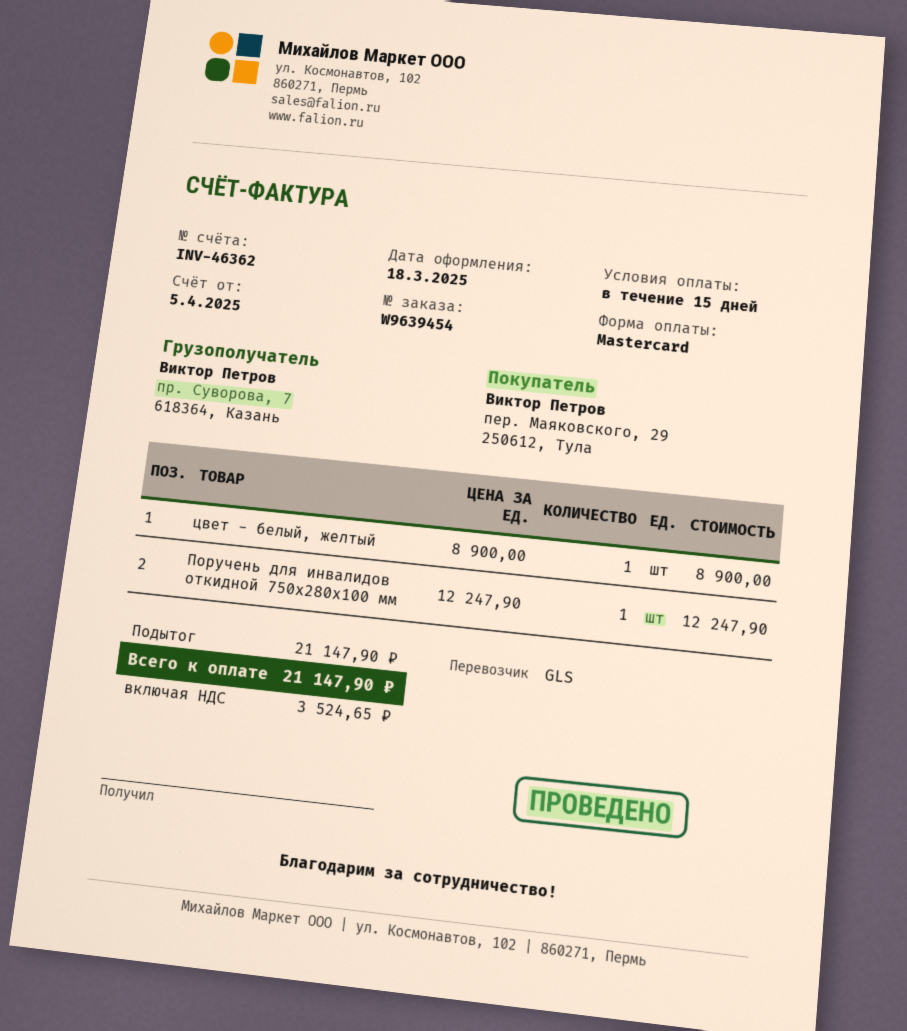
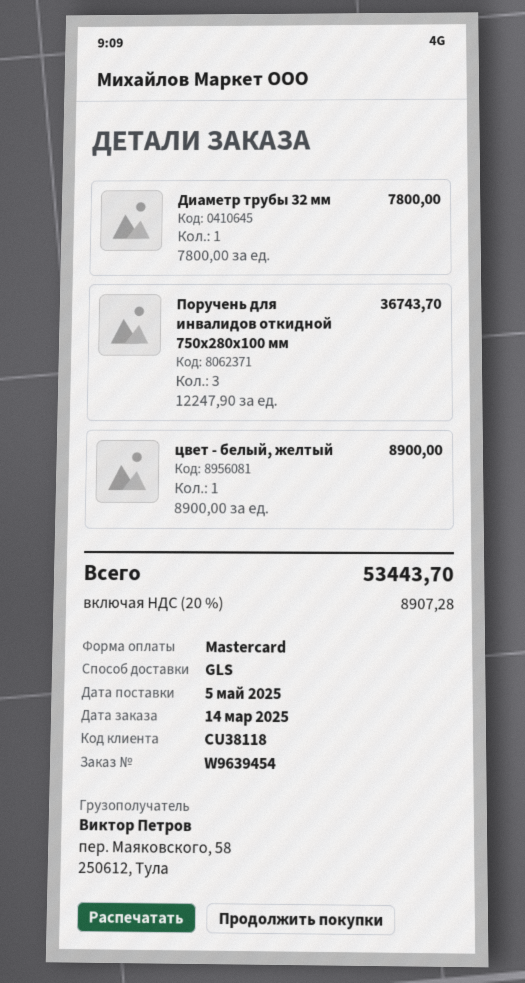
order date: 2025-03-18 -> 2025-03-14
ship to: пр. Суворова, 7, 618364, Казань -> пер. Маяковского, 58, 250612, Тула
Поручень для инвалидов откидной 750х280х100 мм: 1 x 12247.90 = 12247.90 -> 3 x 12247.90 = 36743.70
Диаметр трубы 32 мм: none -> 1 x 7800.00 = 7800.00
tax: 3524.65 -> 8907.28
total: 21147.90 -> 53443.70

